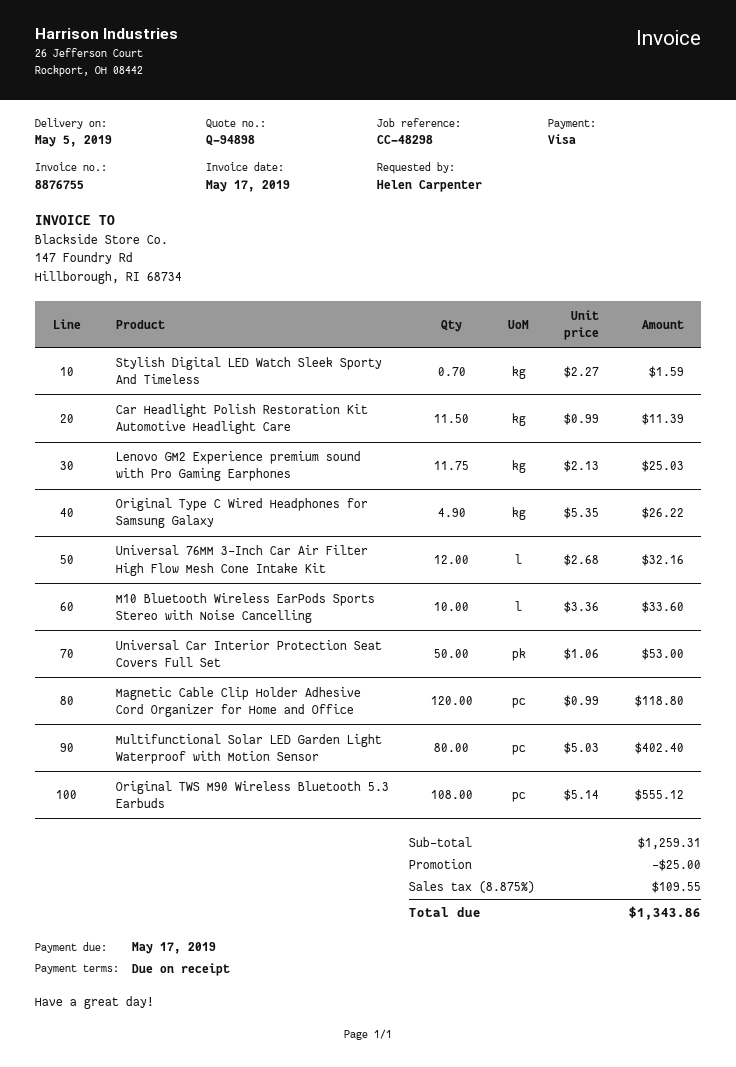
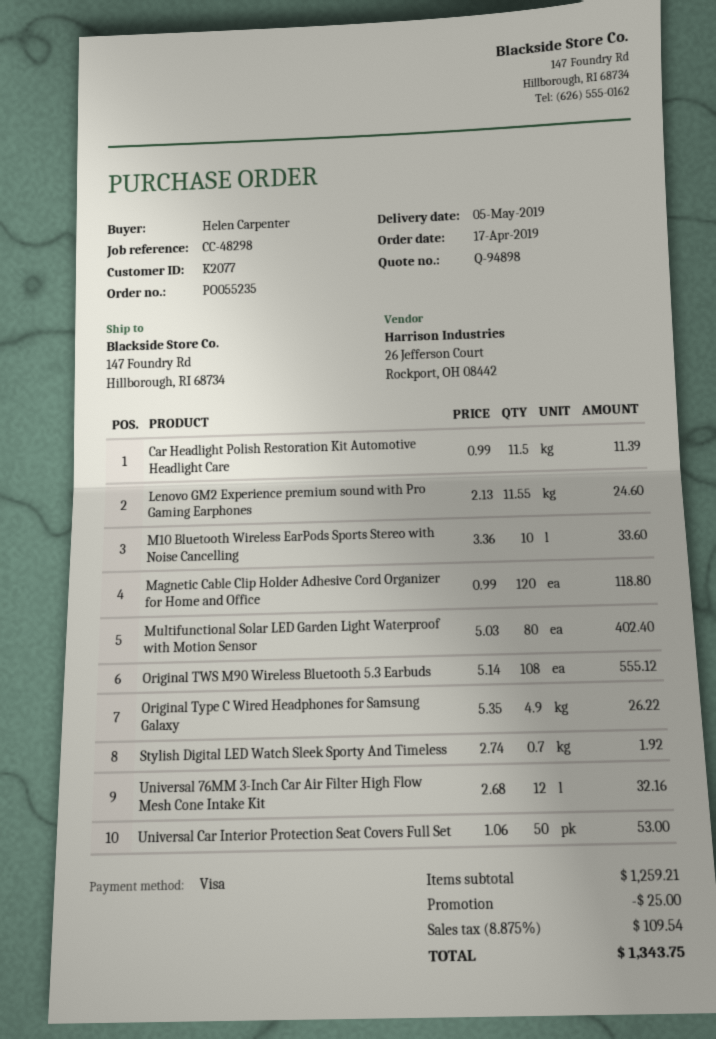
Stylish Digital LED Watch Sleek Sporty And Timeless: 0.7 x 2.27 = 1.59 -> 0.7 x 2.74 = 1.92
Lenovo GM2 Experience premium sound with Pro Gaming Earphones: 11.75 x 2.13 = 25.03 -> 11.55 x 2.13 = 24.60
subtotal: 1259.31 -> 1259.21
tax: 8.875% = 109.55 -> 8.875% = 109.54
total: 1343.86 -> 1343.75

